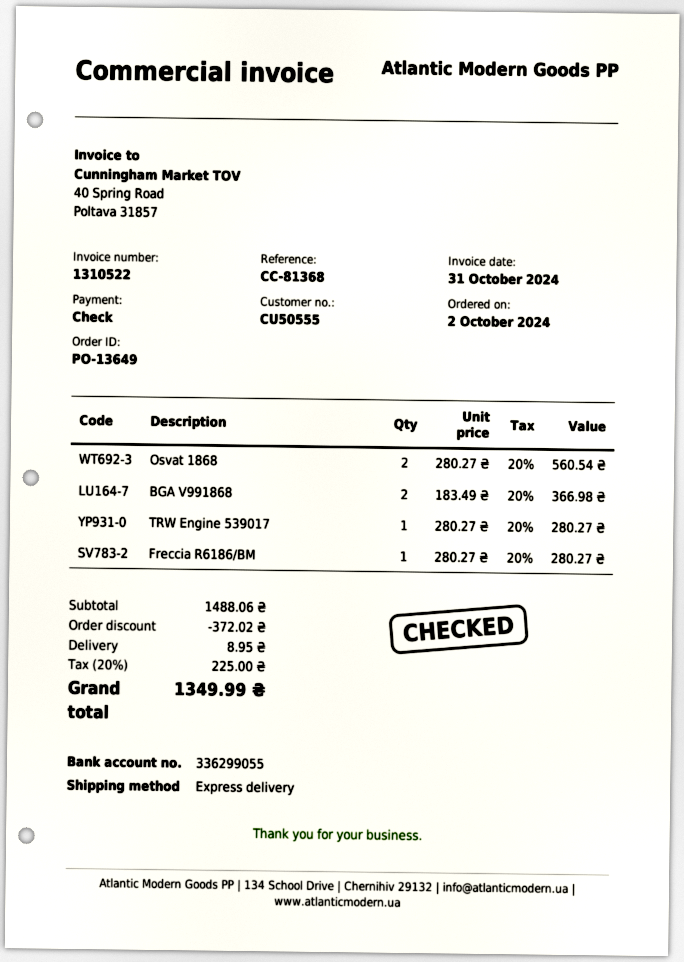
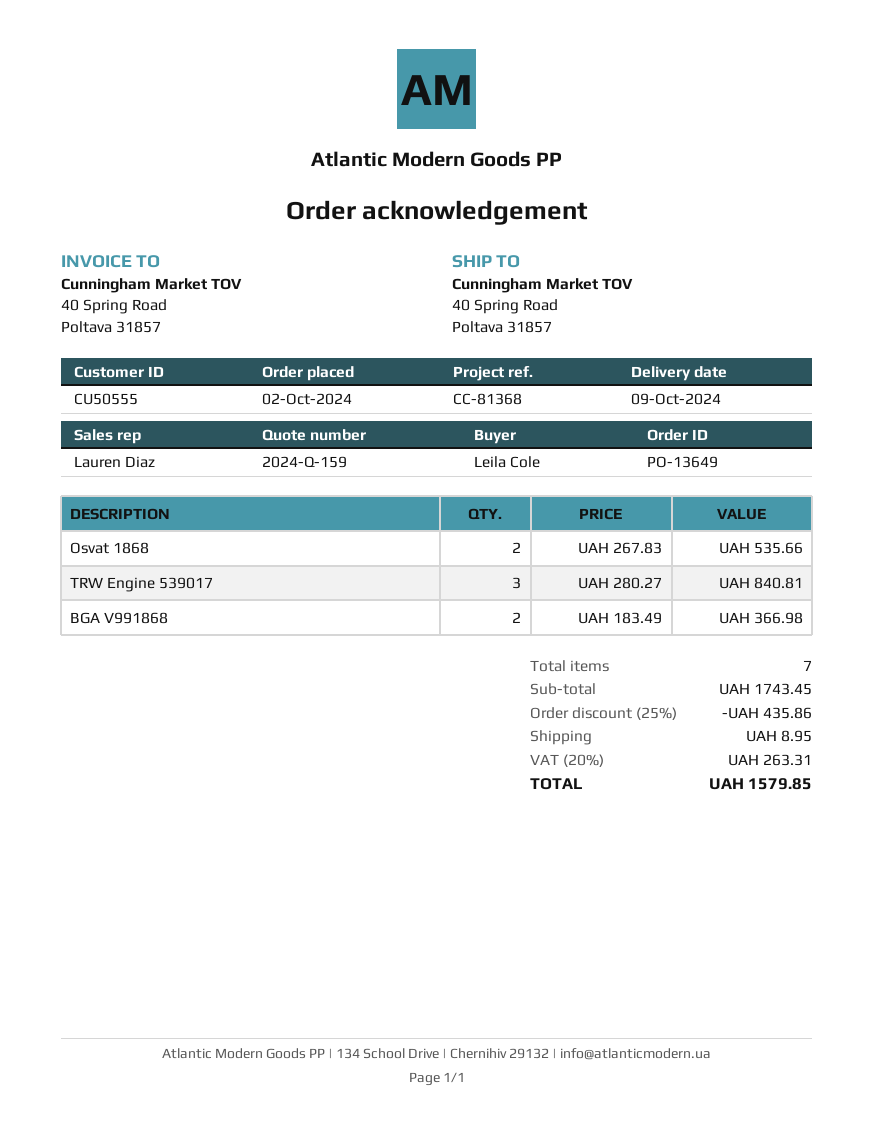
Osvat 1868: 2 x 280.27 = 560.54 -> 2 x 267.83 = 535.66
TRW Engine 539017: 1 x 280.27 = 280.27 -> 3 x 280.27 = 840.81
Freccia R6186/BM: 1 x 280.27 = 280.27 -> none
subtotal: 1488.06 -> 1743.45
discount: 372.02 -> 435.86
tax: 20% = 225.00 -> 20% = 263.31
total: 1349.99 -> 1579.85

